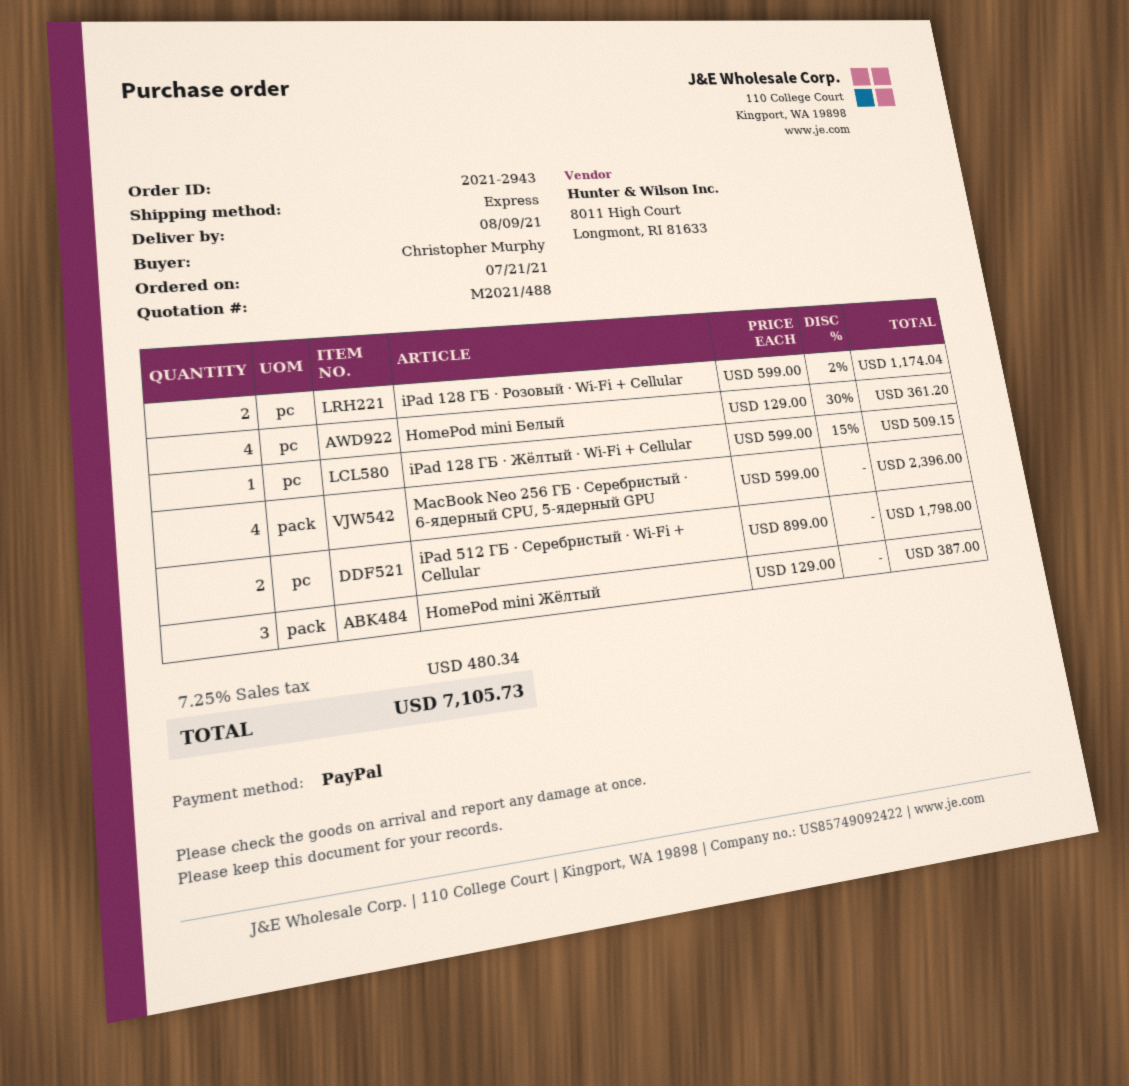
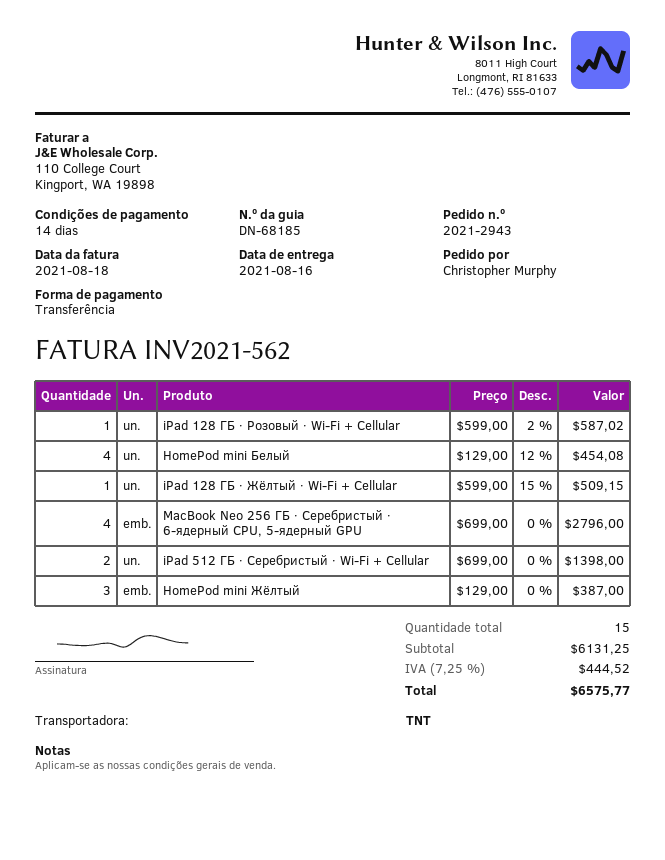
delivery date: 2021-08-09 -> 2021-08-16
payment method: PayPal -> bank transfer
shipping method: express -> TNT
iPad 128 ГБ · Розовый · Wi-Fi + Cellular: 2 x 599.00 - 2% = 1174.04 -> 1 x 599.00 - 2% = 587.02
HomePod mini Белый: 4 x 129.00 - 30% = 361.20 -> 4 x 129.00 - 12% = 454.08
MacBook Neo 256 ГБ · Серебристый · 6-ядерный CPU, 5-ядерный GPU: 4 x 599.00 = 2396.00 -> 4 x 699.00 = 2796.00
iPad 512 ГБ · Серебристый · Wi-Fi + Cellular: 2 x 899.00 = 1798.00 -> 2 x 699.00 = 1398.00
tax: 7.25% = 480.34 -> 7.25% = 444.52
total: 7105.73 -> 6575.77

